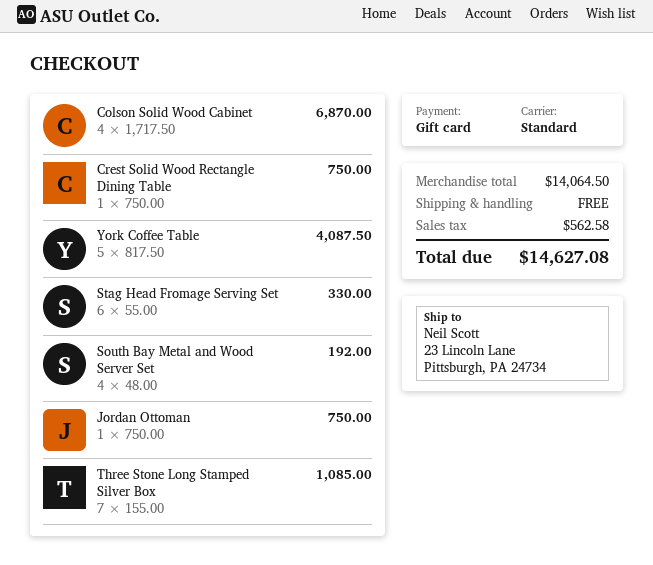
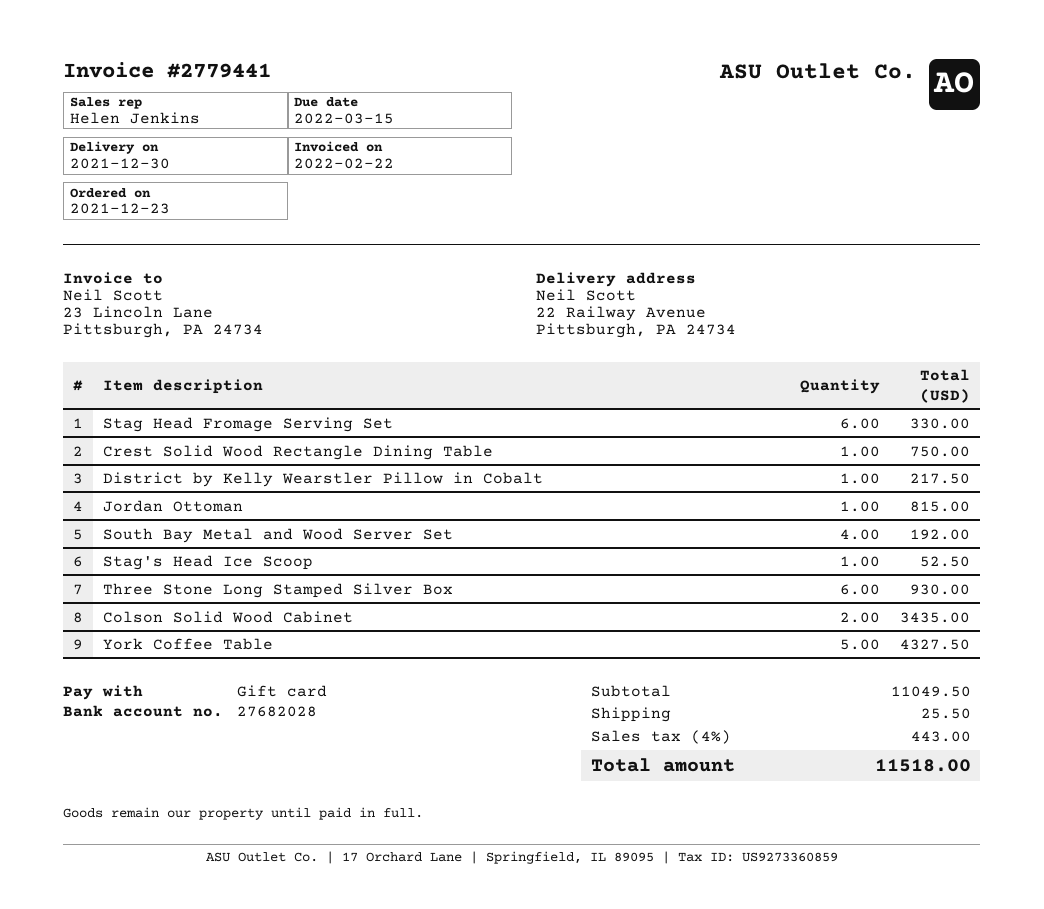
ship to: 23 Lincoln Lane, Pittsburgh, PA 24734 -> 22 Railway Avenue, Pittsburgh, PA 24734
Colson Solid Wood Cabinet: 4 for 6870.00 -> 2 for 3435.00
York Coffee Table: 5 for 4087.50 -> 5 for 4327.50
Jordan Ottoman: 1 for 750.00 -> 1 for 815.00
Three Stone Long Stamped Silver Box: 7 for 1085.00 -> 6 for 930.00
District by Kelly Wearstler Pillow in Cobalt: none -> 1 for 217.50
Stag's Head Ice Scoop: none -> 1 for 52.50
subtotal: 14064.50 -> 11049.50
shipping: 0.00 -> 25.50
tax: 562.58 -> 443.00
total: 14627.08 -> 11518.00

